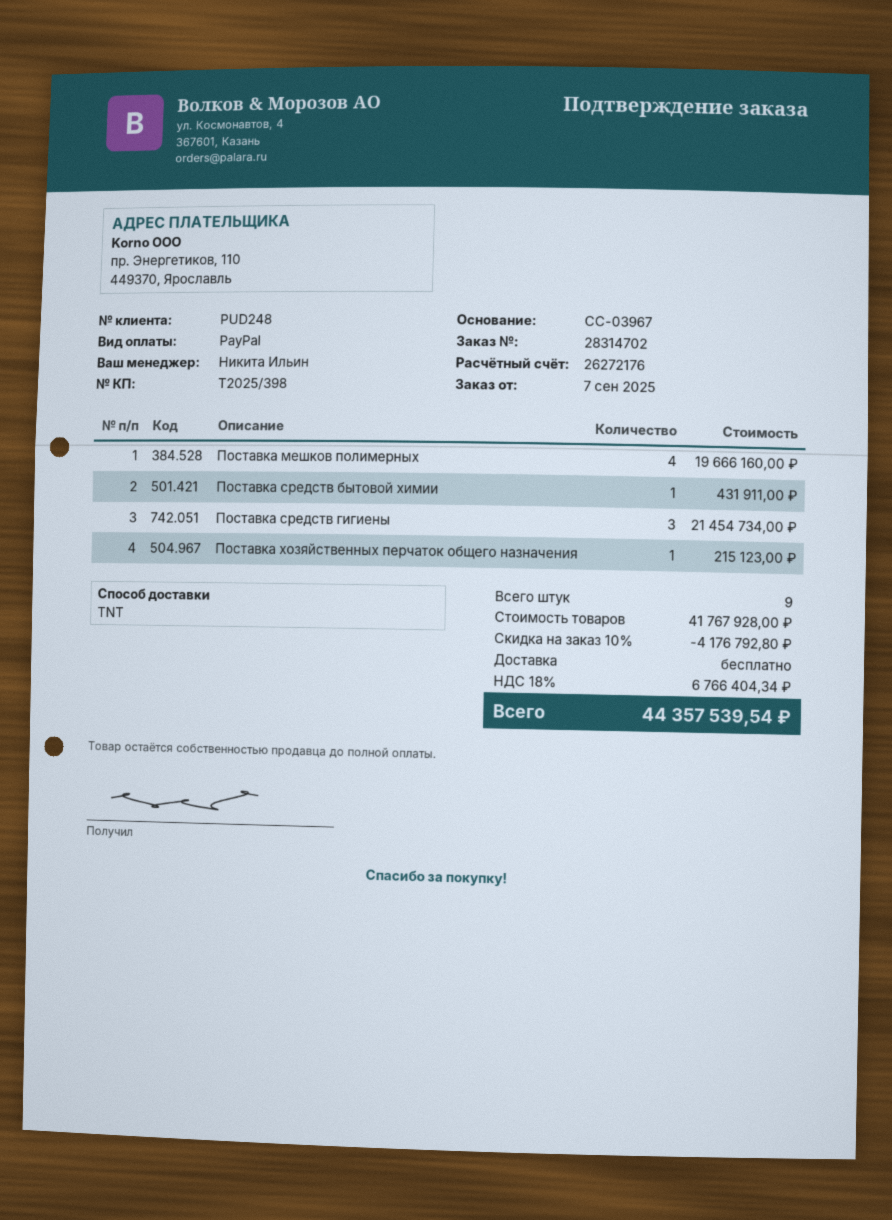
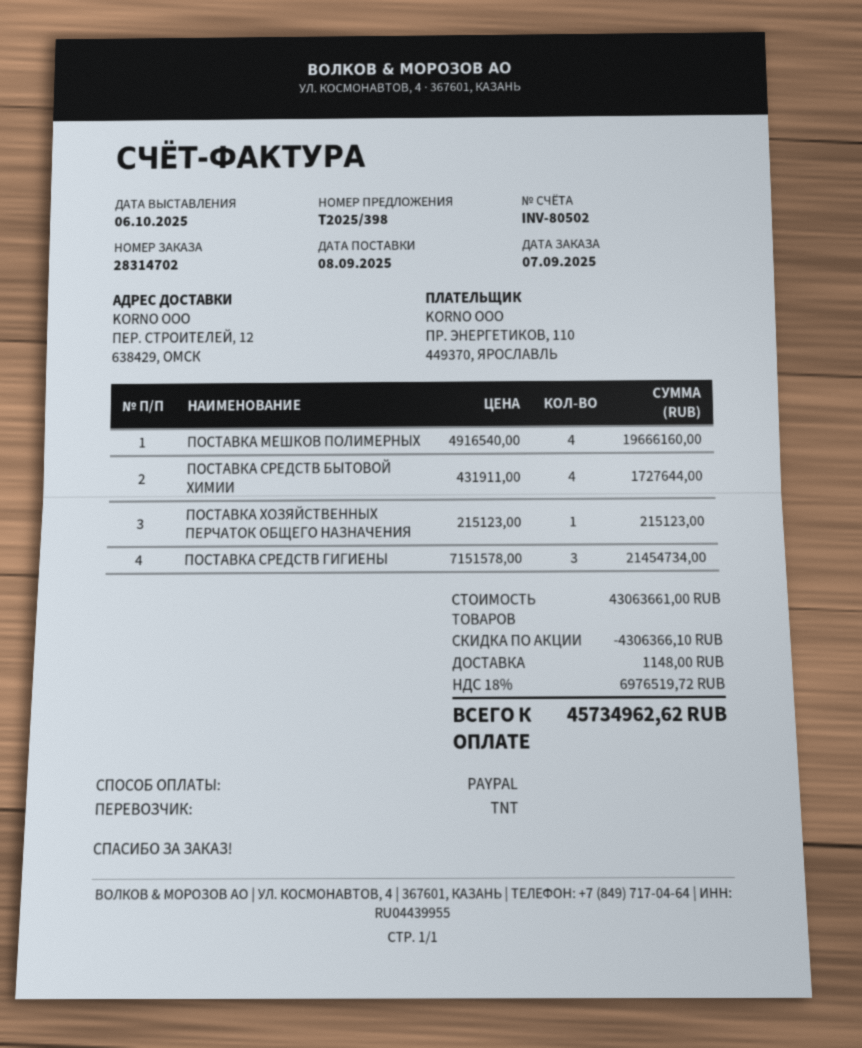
Поставка средств бытовой химии: 1 for 431911.00 -> 4 for 1727644.00
subtotal: 41767928.00 -> 43063661.00
discount: 4176792.80 -> 4306366.10
shipping: 0.00 -> 1148.00
tax: 18% = 6766404.34 -> 18% = 6976519.72
total: 44357539.54 -> 45734962.62

